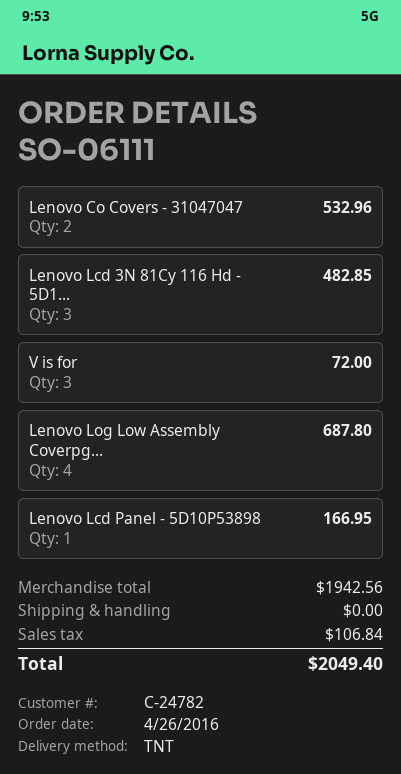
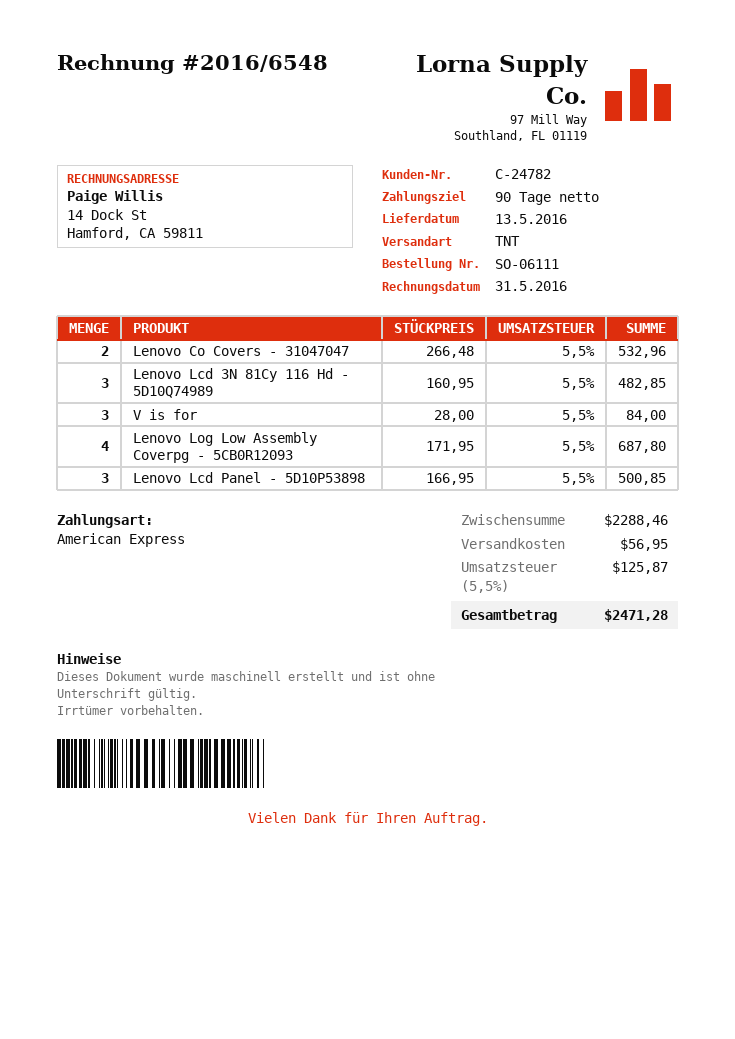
V is for: 3 for 72.00 -> 3 for 84.00
Lenovo Lcd Panel - 5D10P53898: 1 for 166.95 -> 3 for 500.85
subtotal: 1942.56 -> 2288.46
shipping: 0.00 -> 56.95
tax: 106.84 -> 125.87
total: 2049.40 -> 2471.28

